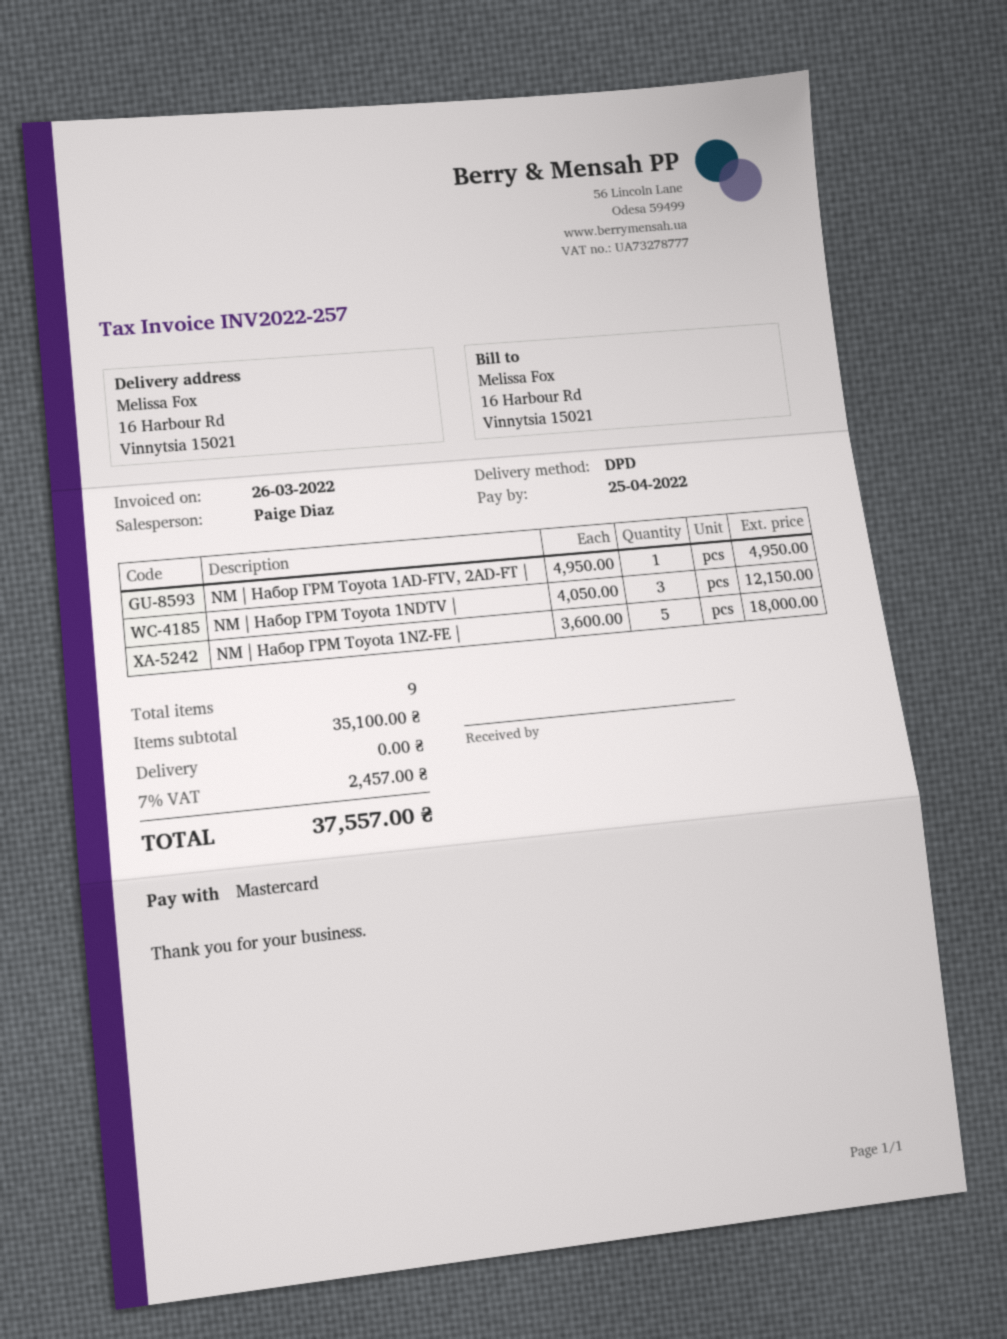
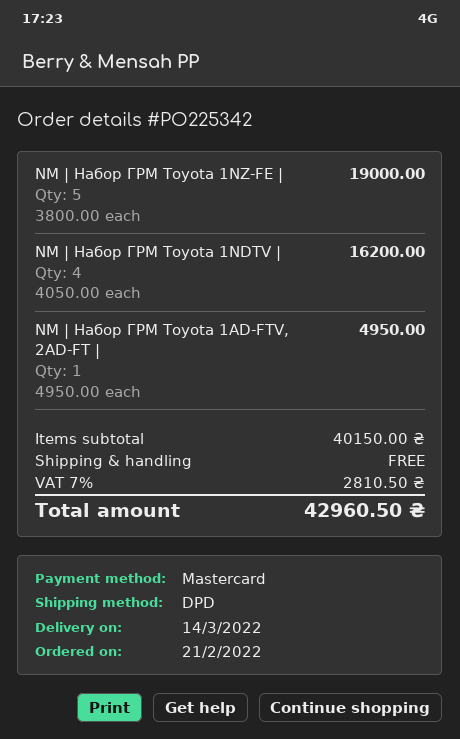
NM | Набор ГРМ Toyota 1NDTV |: 3 x 4050.00 = 12150.00 -> 4 x 4050.00 = 16200.00
NM | Набор ГРМ Toyota 1NZ-FE |: 5 x 3600.00 = 18000.00 -> 5 x 3800.00 = 19000.00
subtotal: 35100.00 -> 40150.00
tax: 7% = 2457.00 -> 7% = 2810.50
total: 37557.00 -> 42960.50

